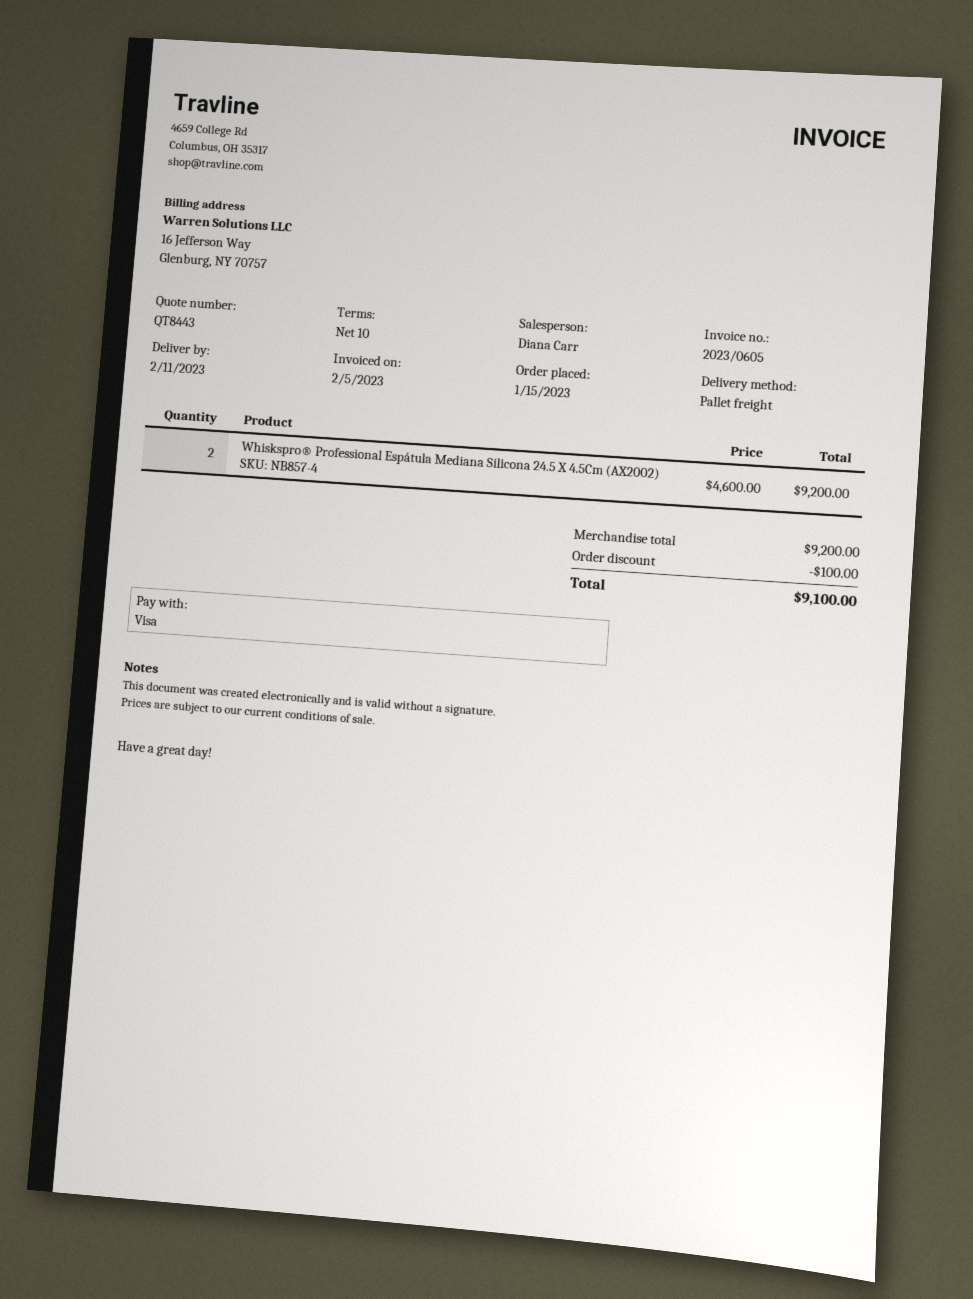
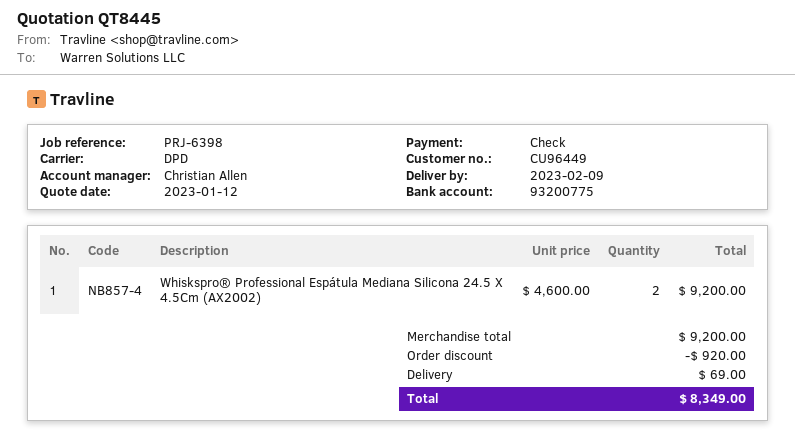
quote number: QT8443 -> QT8445
delivery date: 2023-02-11 -> 2023-02-09
sales rep: Diana Carr -> Christian Allen
payment method: Visa -> cheque
shipping method: pallet freight -> DPD
discount: 100.00 -> 920.00
shipping: none -> 69.00
total: 9100.00 -> 8349.00

